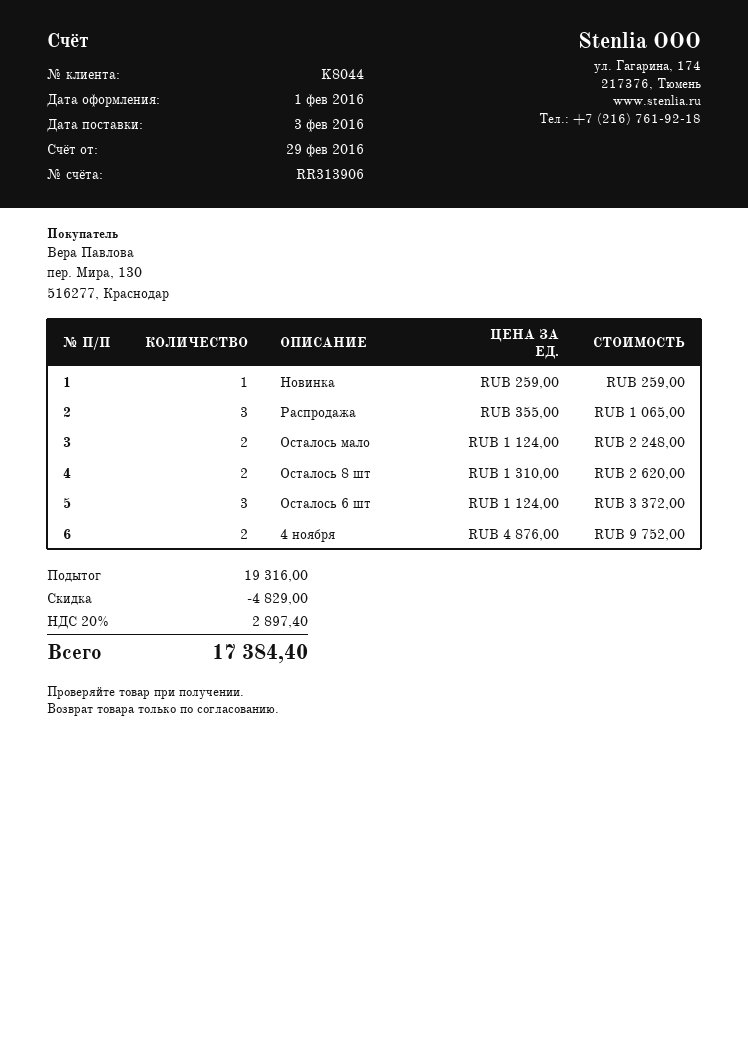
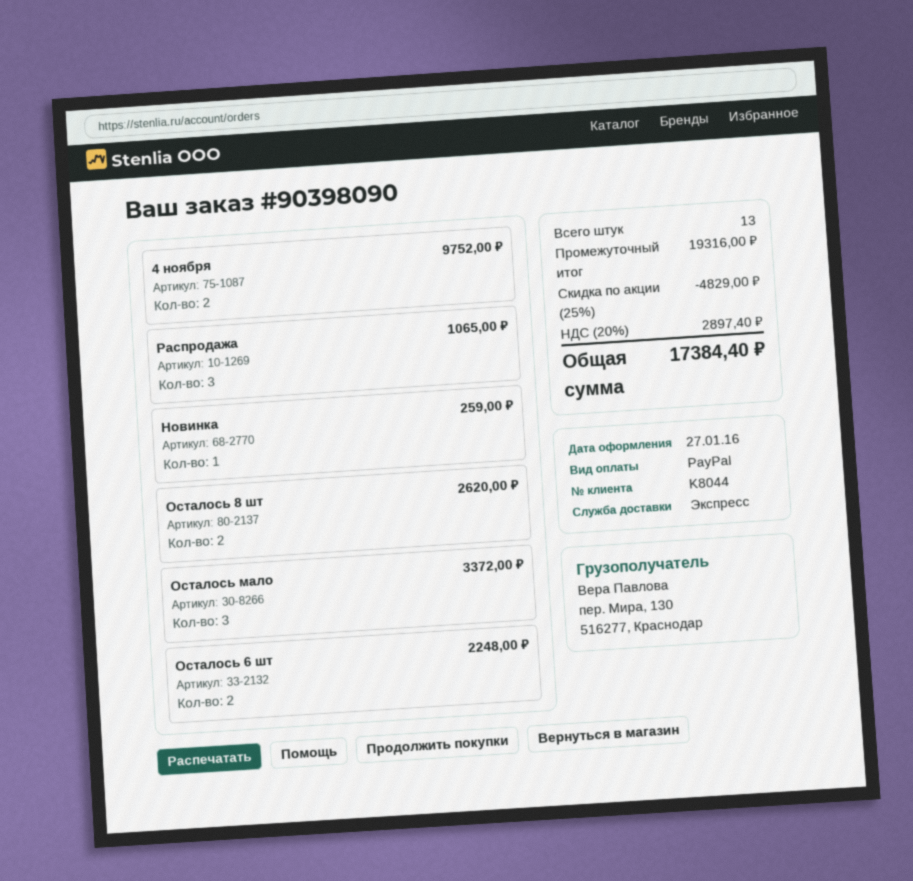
order date: 2016-02-01 -> 2016-01-27
Осталось мало: 2 for 2248.00 -> 3 for 3372.00
Осталось 6 шт: 3 for 3372.00 -> 2 for 2248.00

